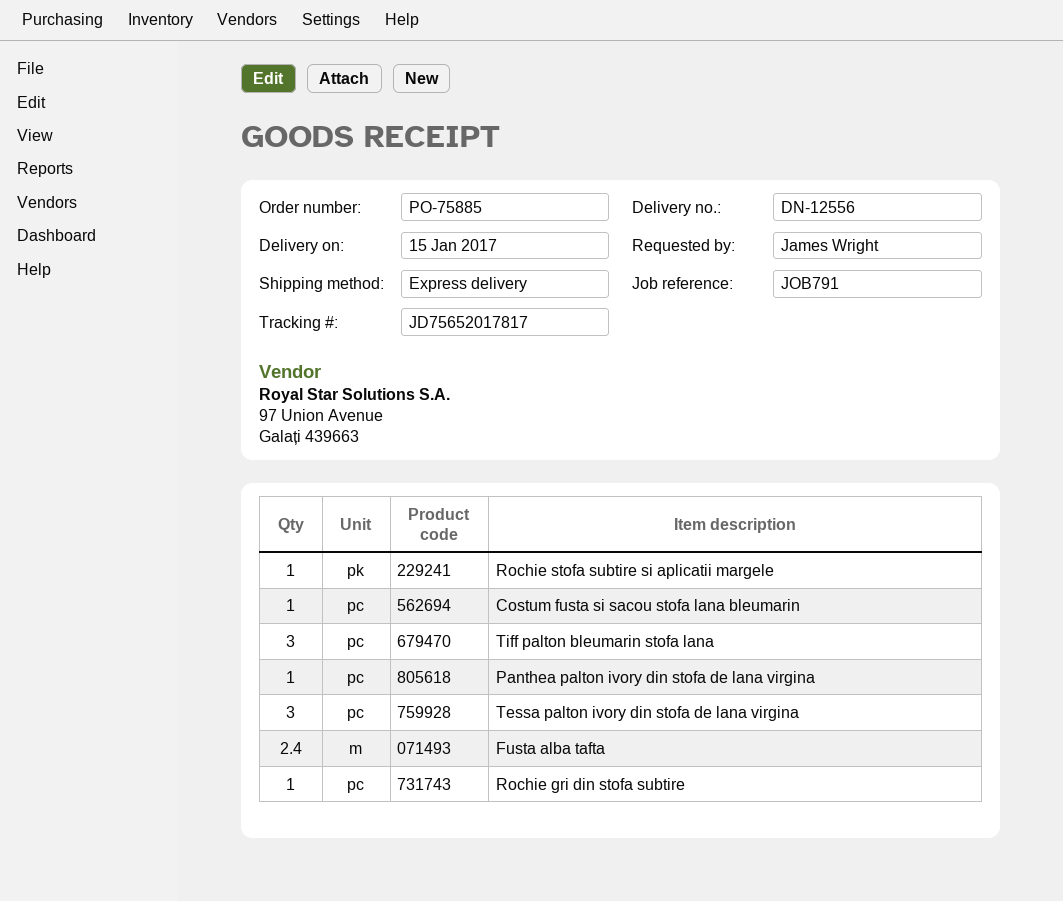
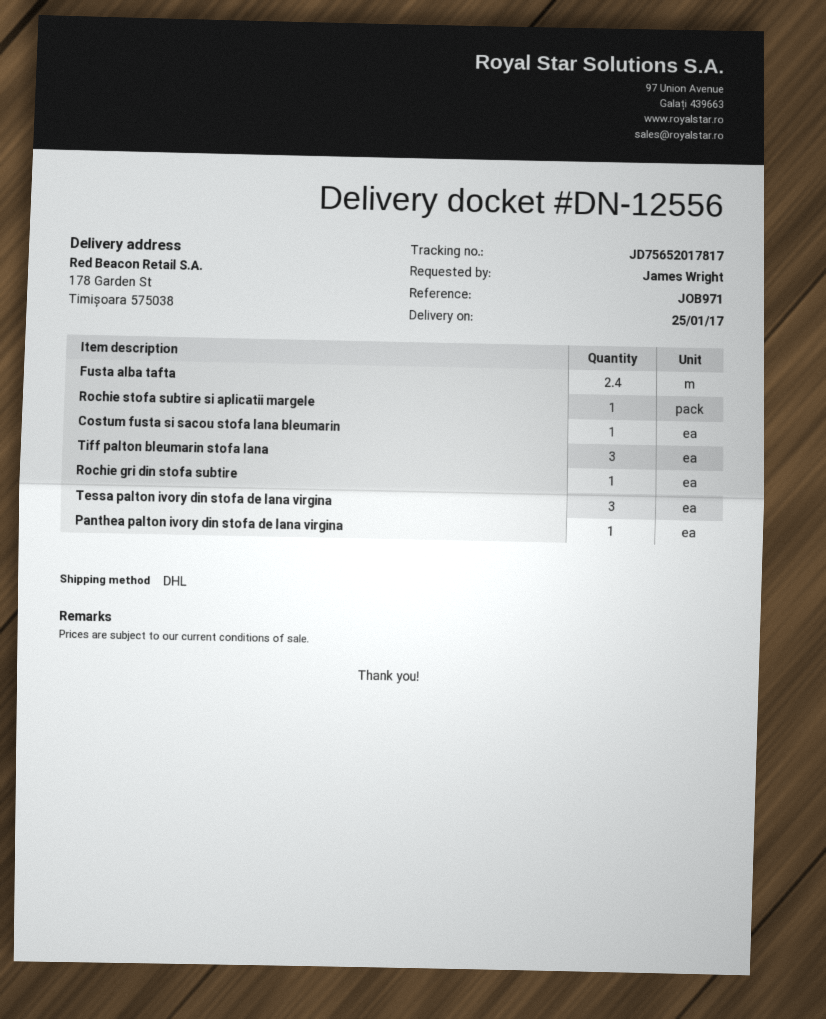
delivery date: 2017-01-15 -> 2017-01-25
reference: JOB791 -> JOB971
shipping method: express -> DHL

